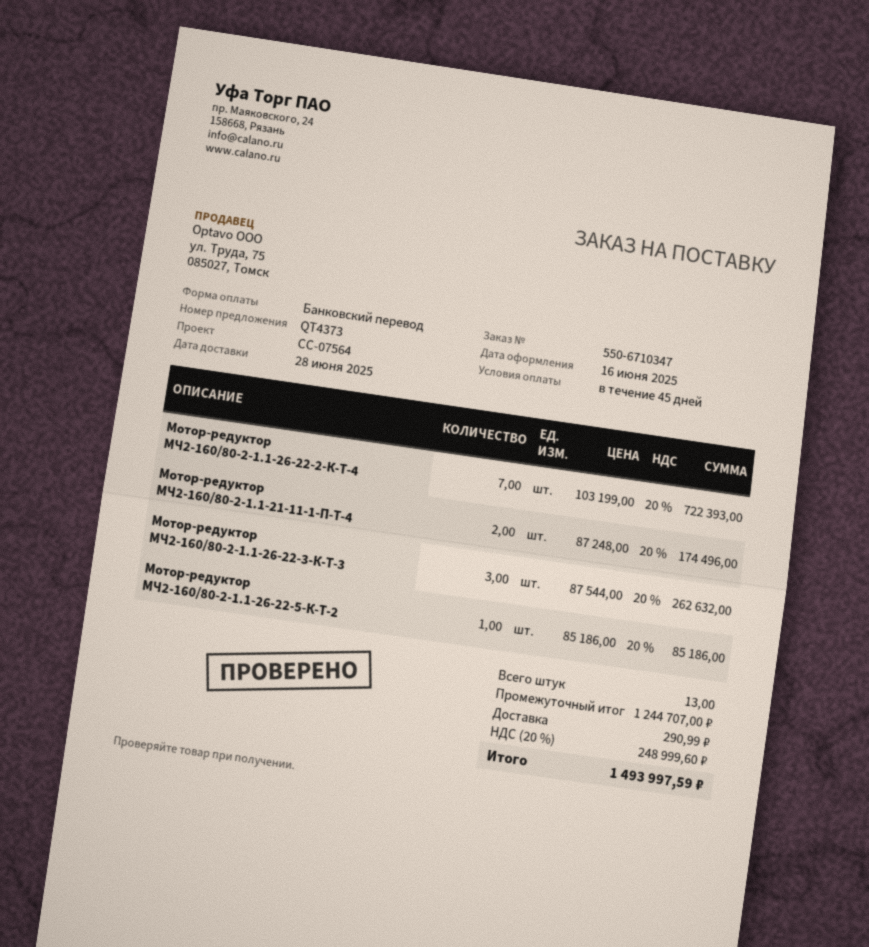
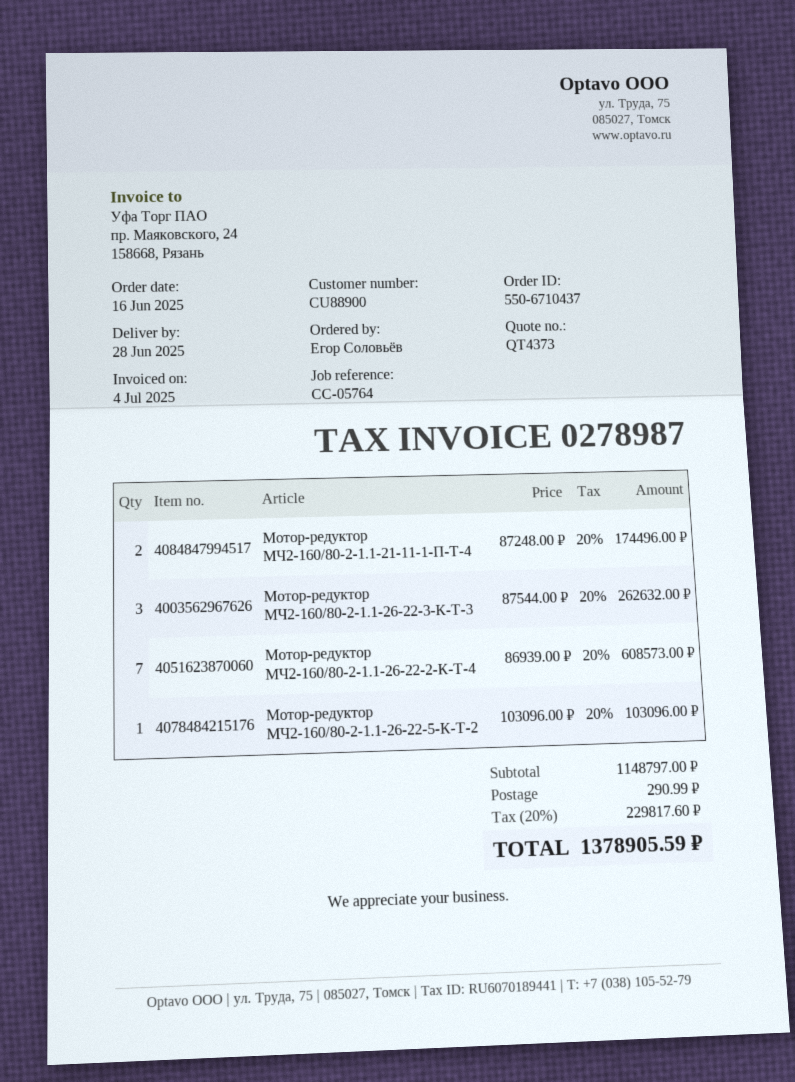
order number: 550-6710347 -> 550-6710437
reference: CC-07564 -> CC-05764
Мотор-редуктор МЧ2-160/80-2-1.1-26-22-2-К-Т-4: 7 x 103199.00 = 722393.00 -> 7 x 86939.00 = 608573.00
Мотор-редуктор МЧ2-160/80-2-1.1-26-22-5-К-Т-2: 1 x 85186.00 = 85186.00 -> 1 x 103096.00 = 103096.00
subtotal: 1244707.00 -> 1148797.00
tax: 20% = 248999.60 -> 20% = 229817.60
total: 1493997.59 -> 1378905.59

